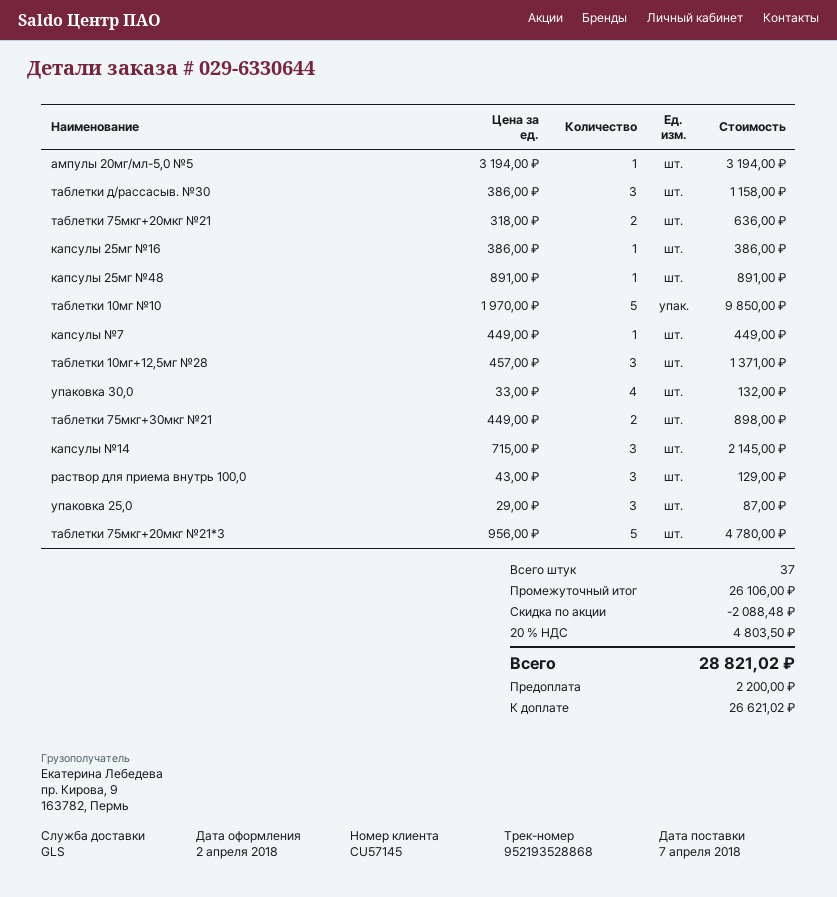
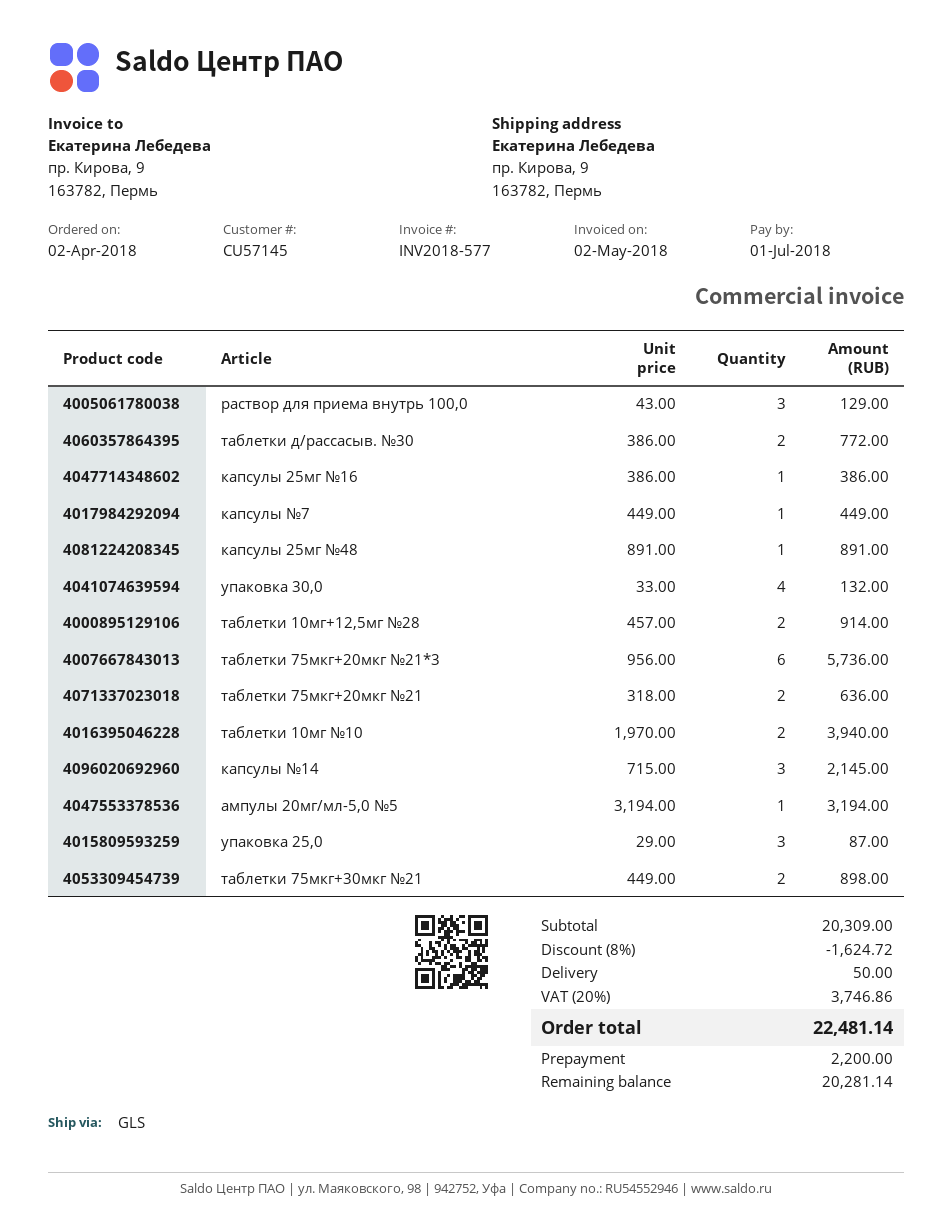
таблетки д/рассасыв. №30: 3 x 386.00 = 1158.00 -> 2 x 386.00 = 772.00
таблетки 10мг №10: 5 x 1970.00 = 9850.00 -> 2 x 1970.00 = 3940.00
таблетки 10мг+12,5мг №28: 3 x 457.00 = 1371.00 -> 2 x 457.00 = 914.00
таблетки 75мкг+20мкг №21*3: 5 x 956.00 = 4780.00 -> 6 x 956.00 = 5736.00
subtotal: 26106.00 -> 20309.00
discount: 2088.48 -> 1624.72
shipping: none -> 50.00
tax: 20% = 4803.50 -> 20% = 3746.86
total: 28821.02 -> 22481.14
balance: 26621.02 -> 20281.14

